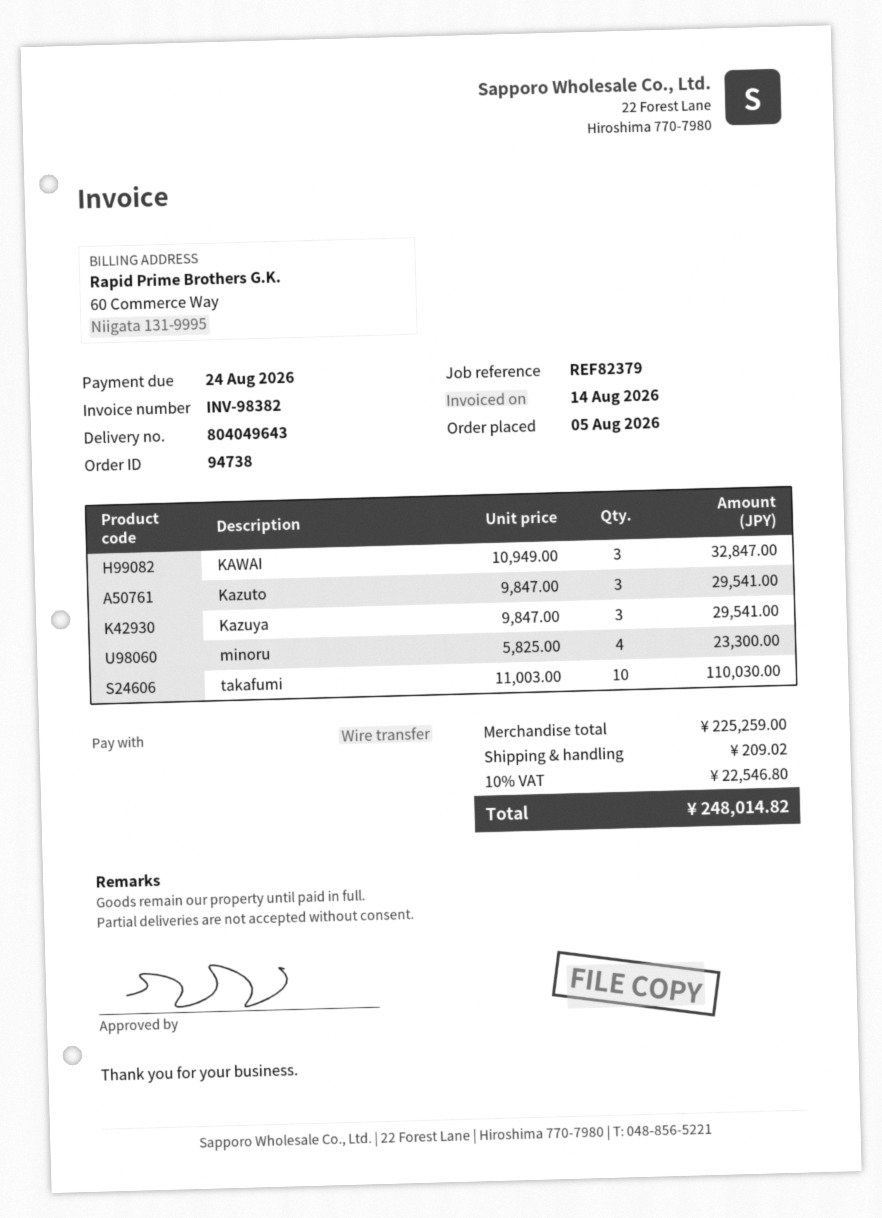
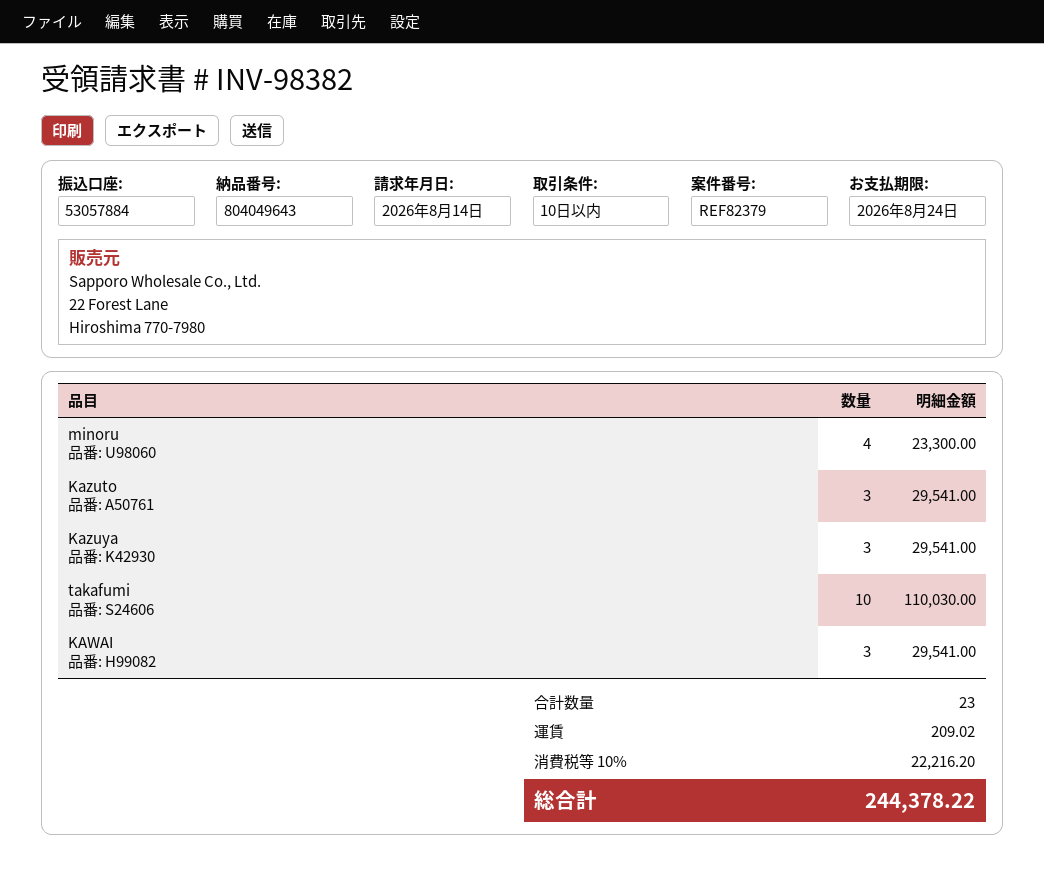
KAWAI: 3 for 32847.00 -> 3 for 29541.00
tax: 10% = 22546.80 -> 10% = 22216.20
total: 248014.82 -> 244378.22

